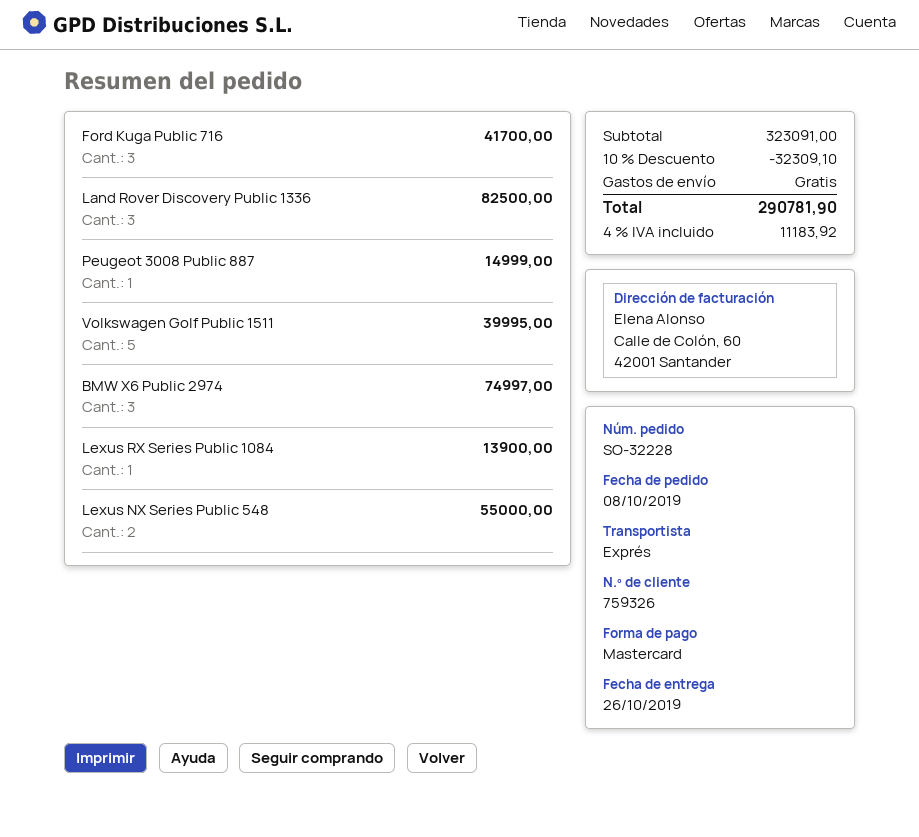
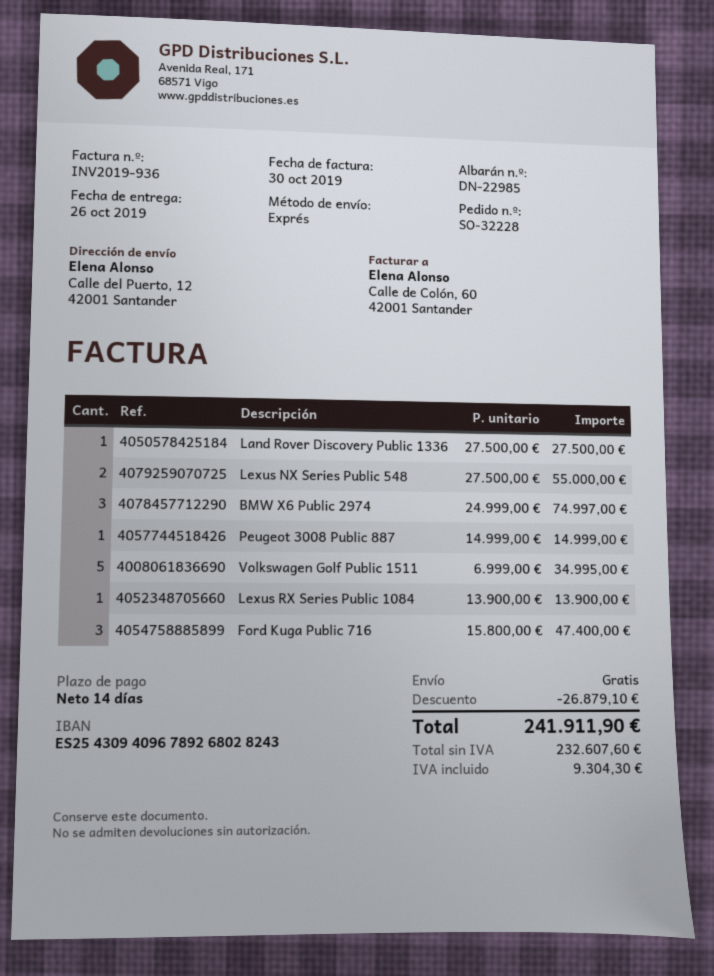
Ford Kuga Public 716: 3 for 41700.00 -> 3 for 47400.00
Land Rover Discovery Public 1336: 3 for 82500.00 -> 1 for 27500.00
Volkswagen Golf Public 1511: 5 for 39995.00 -> 5 for 34995.00
discount: 32309.10 -> 26879.10
tax: 11183.92 -> 9304.30
total: 290781.90 -> 241911.90

